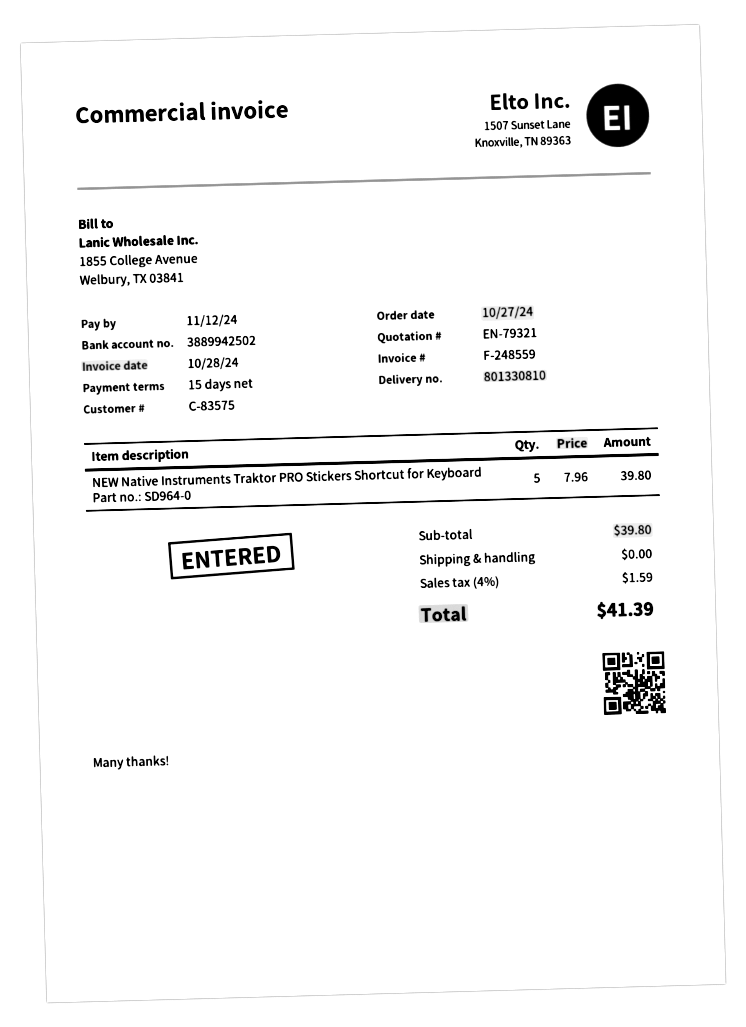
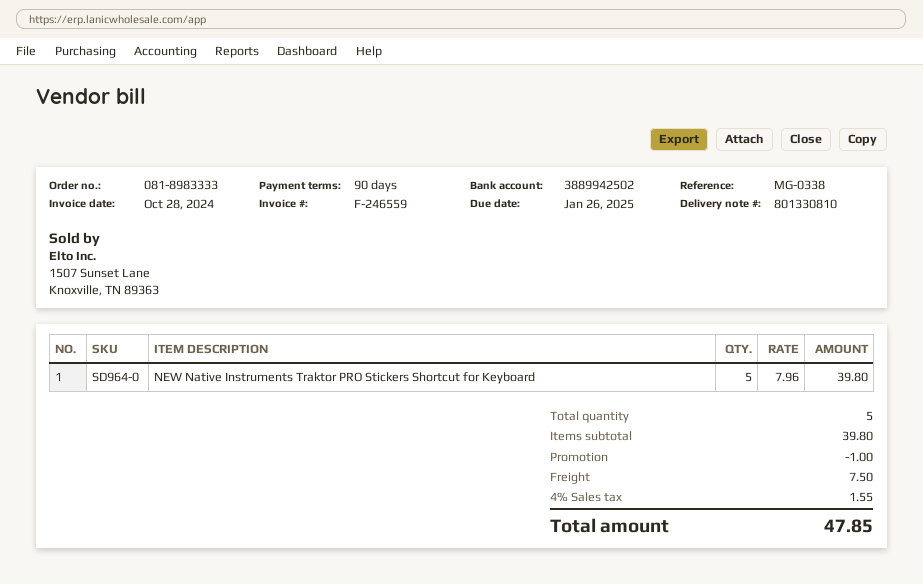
invoice number: F-248559 -> F-246559
payment terms: 15 days -> 90 days
due date: 2024-11-12 -> 2025-01-26
discount: none -> 1.00
shipping: 0.00 -> 7.50
tax: 4% = 1.59 -> 4% = 1.55
total: 41.39 -> 47.85

